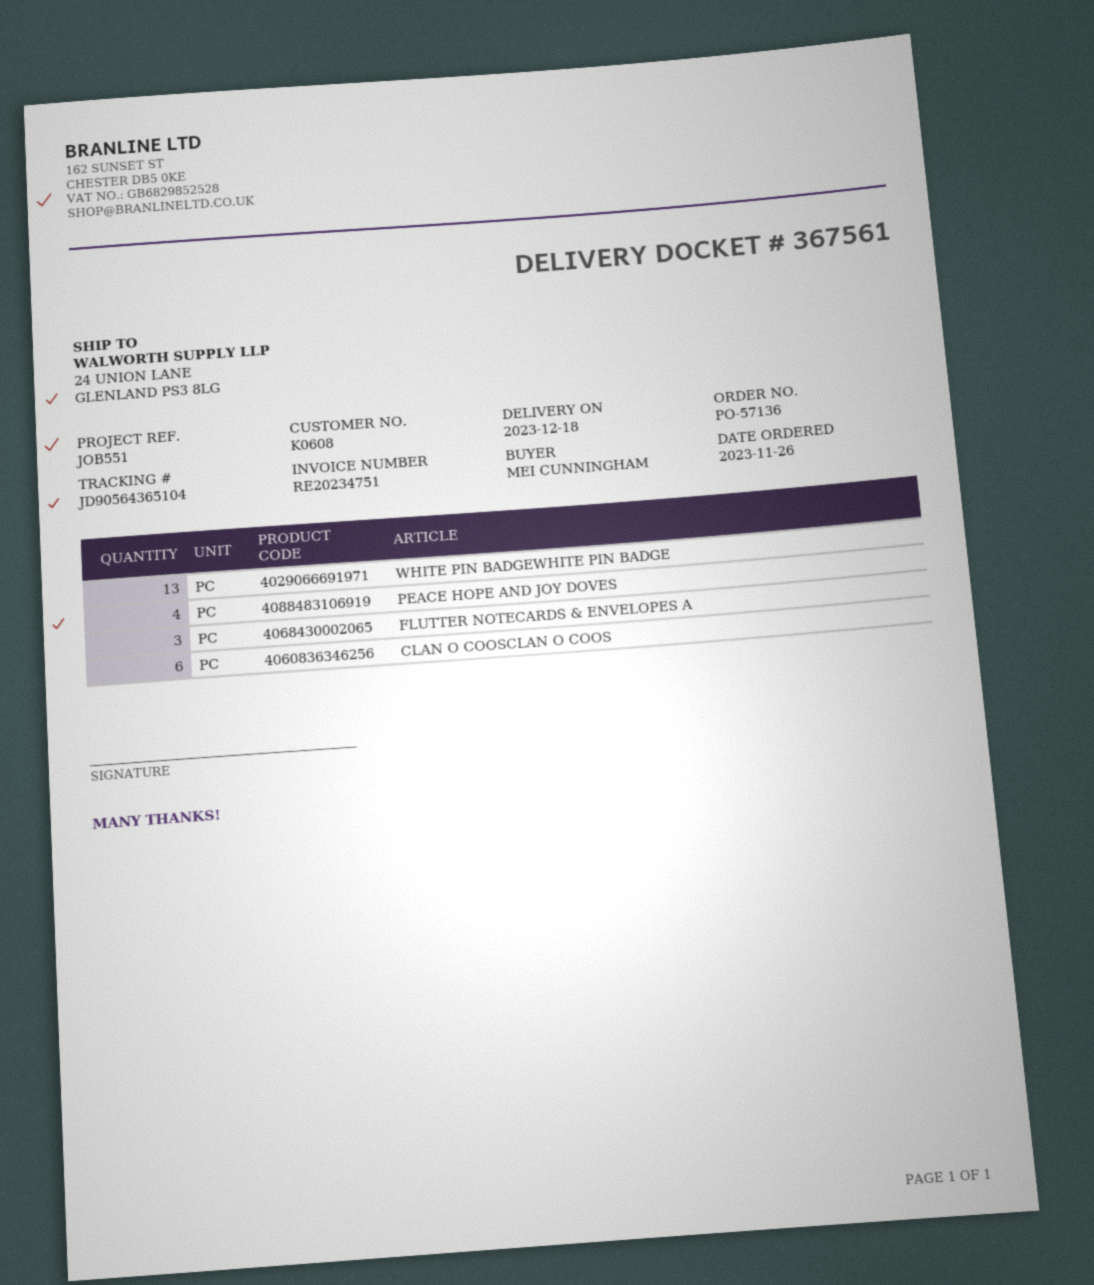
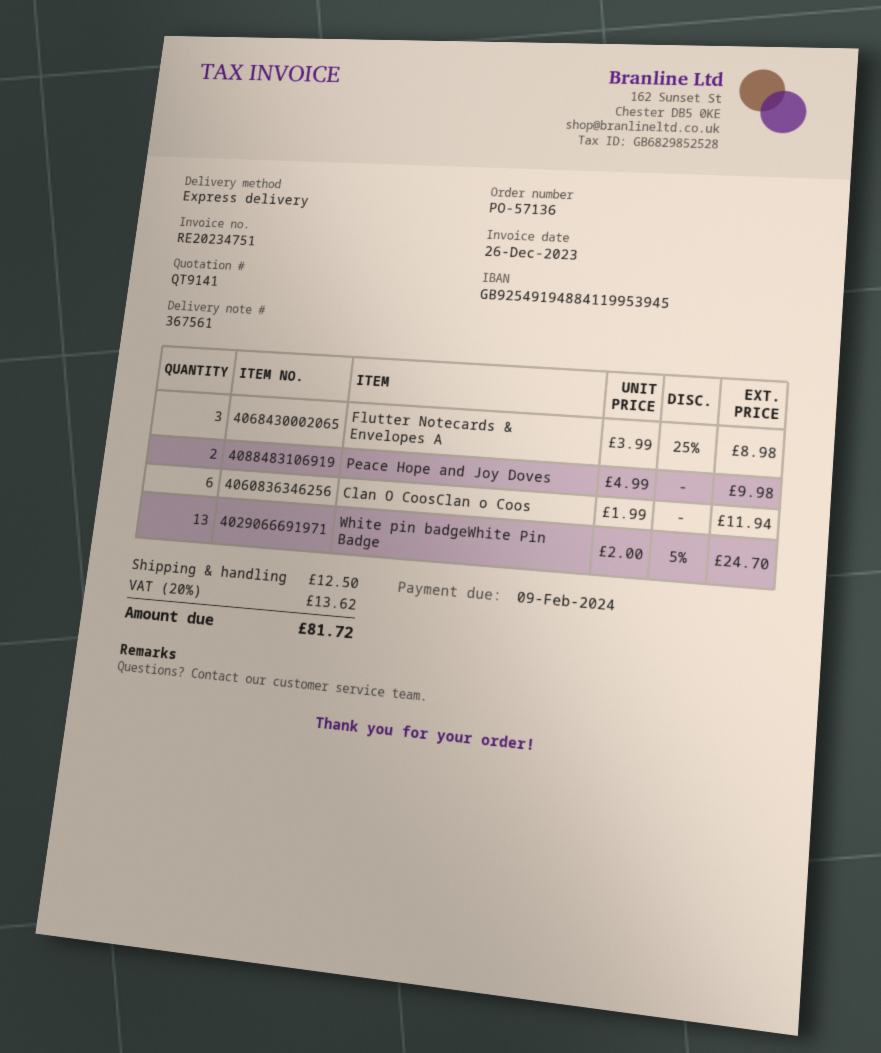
PEACE HOPE AND JOY DOVES: 4 -> 2

